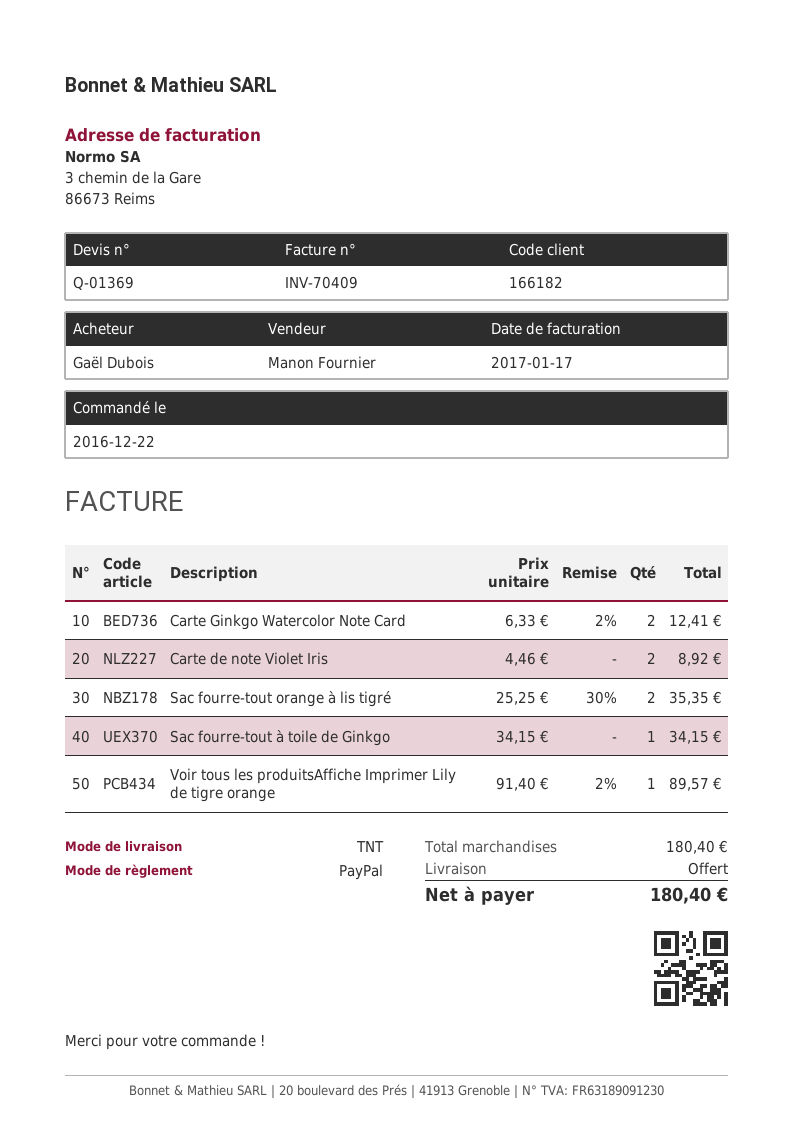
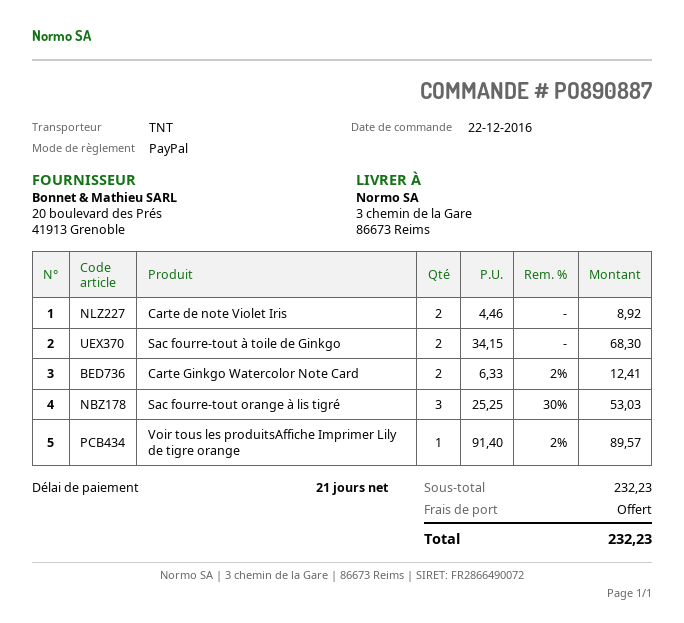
Sac fourre-tout orange à lis tigré: 2 x 25.25 - 30% = 35.35 -> 3 x 25.25 - 30% = 53.03
Sac fourre-tout à toile de Ginkgo: 1 x 34.15 = 34.15 -> 2 x 34.15 = 68.30
subtotal: 180.40 -> 232.23
total: 180.40 -> 232.23

